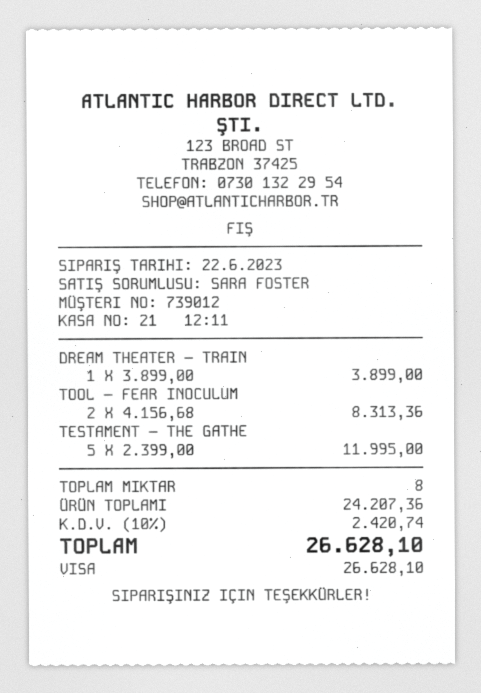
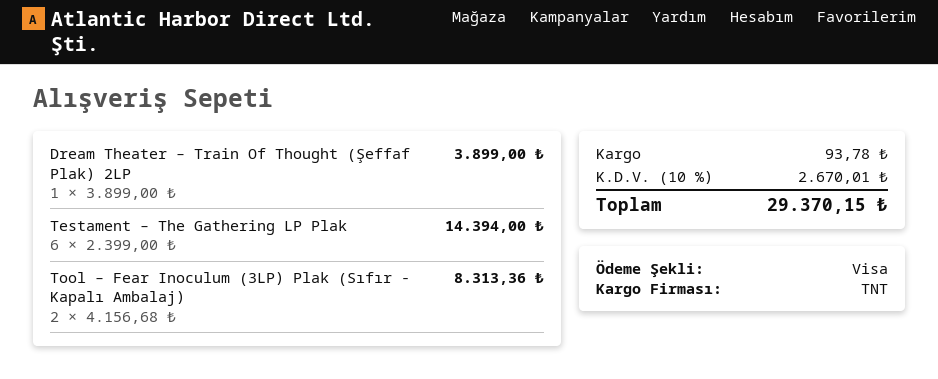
TESTAMENT – THE GATHE: 5 x 2399.00 = 11995.00 -> 6 x 2399.00 = 14394.00
shipping: none -> 93.78
tax: 10% = 2420.74 -> 10% = 2670.01
total: 26628.10 -> 29370.15

